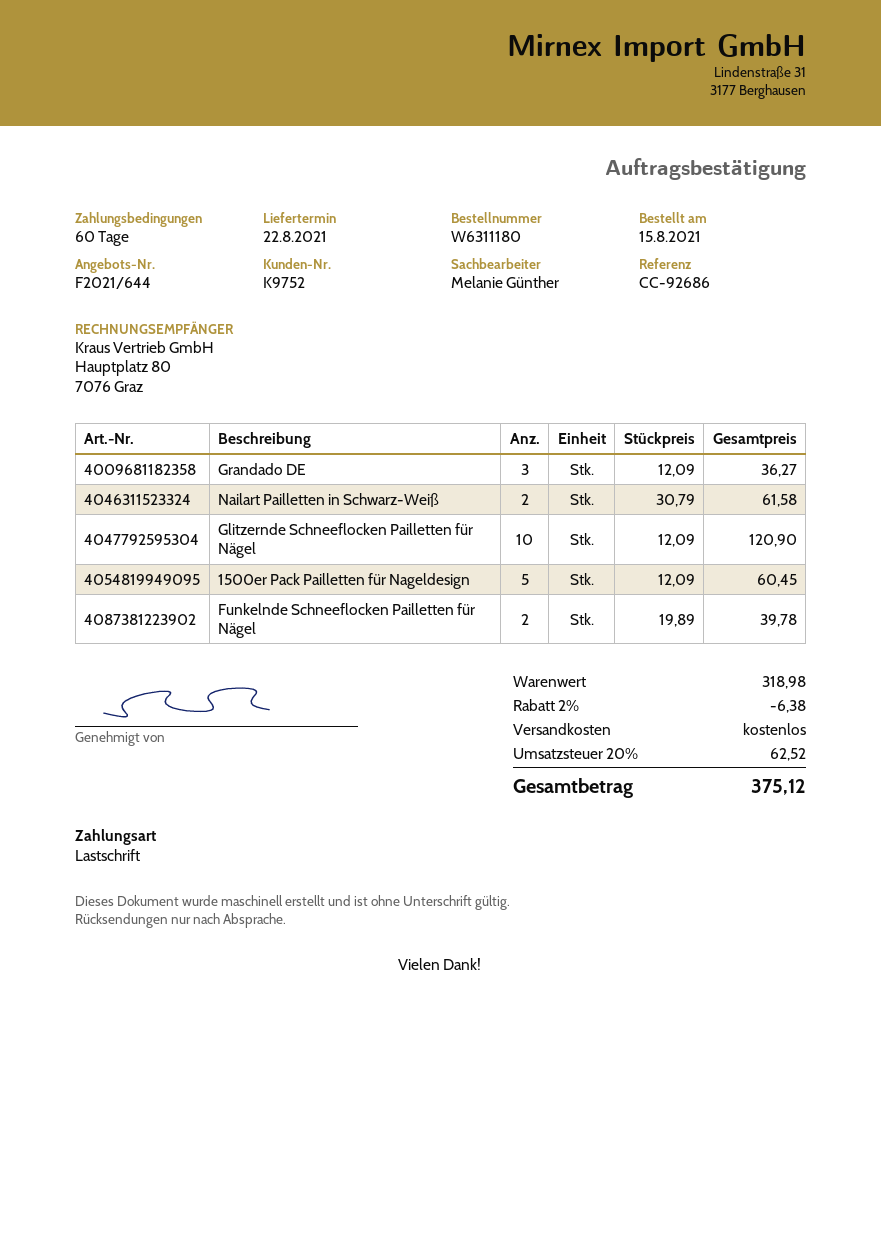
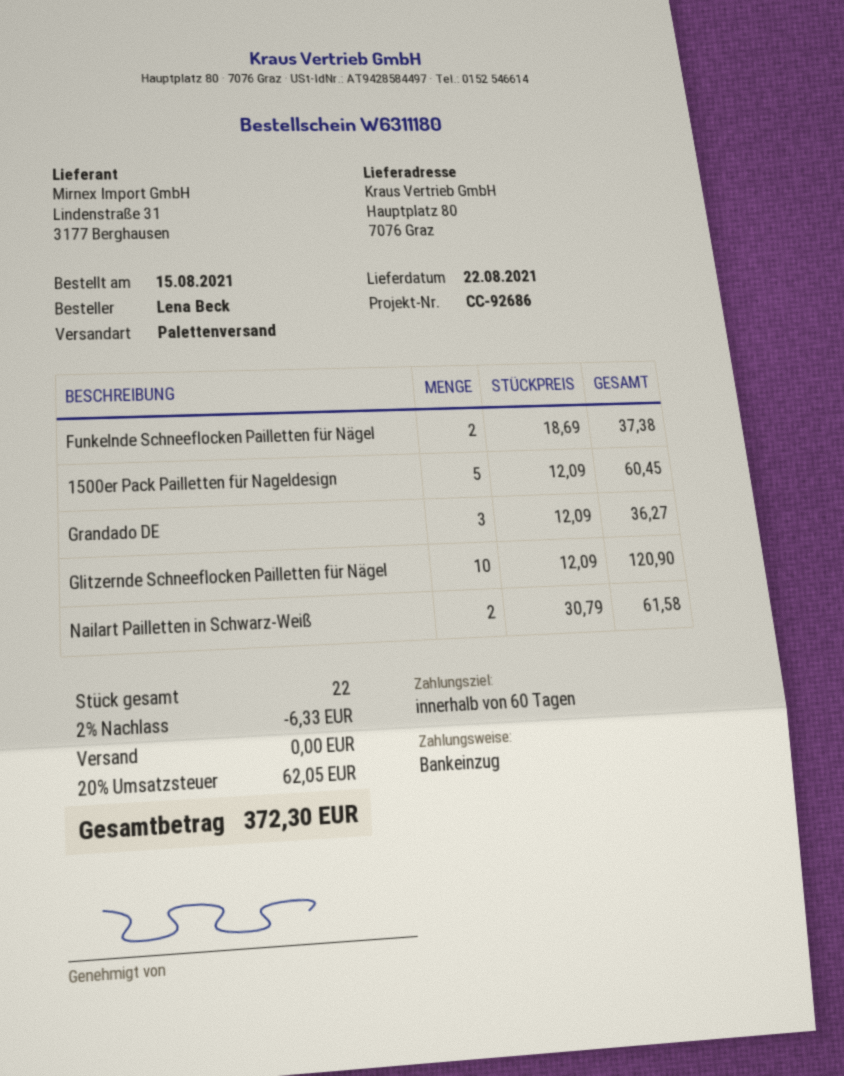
Funkelnde Schneeflocken Pailletten für Nägel: 2 x 19.89 = 39.78 -> 2 x 18.69 = 37.38
discount: 2% = 6.38 -> 2% = 6.33
tax: 20% = 62.52 -> 20% = 62.05
total: 375.12 -> 372.30

